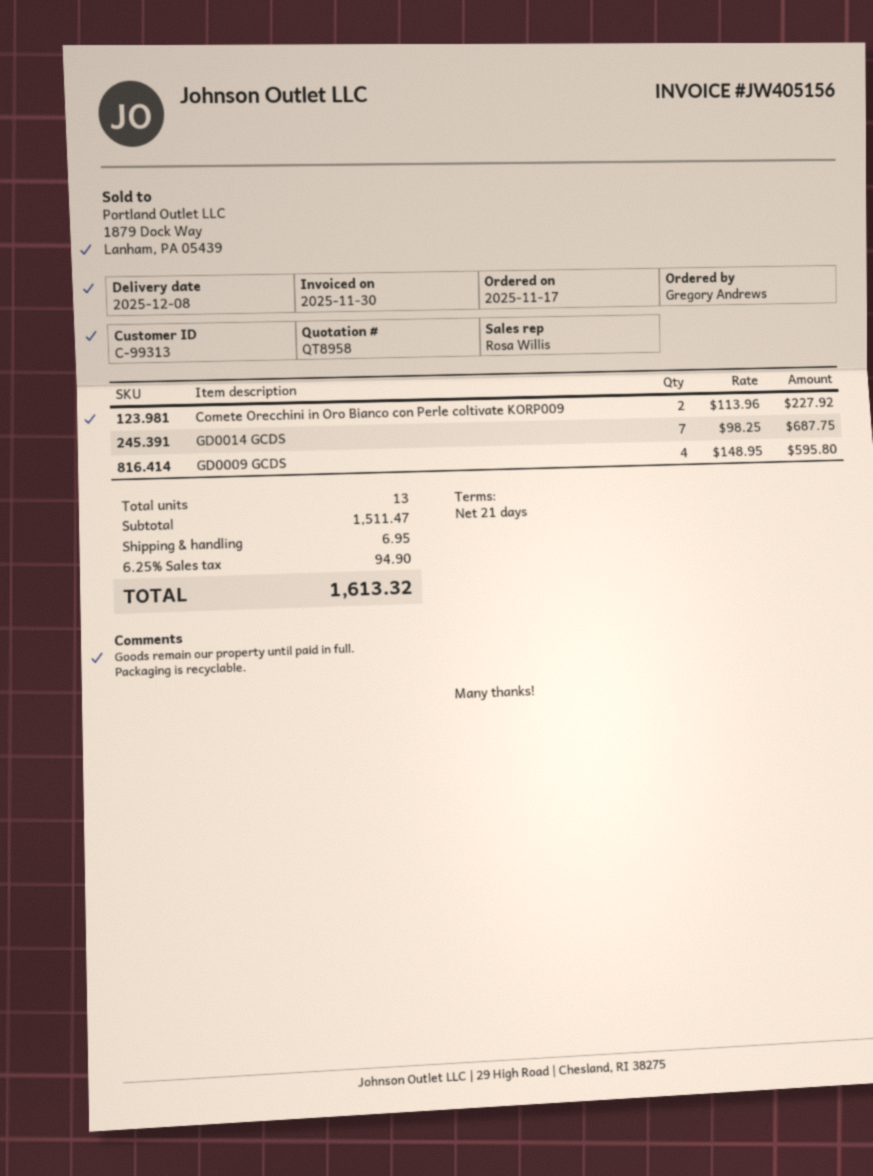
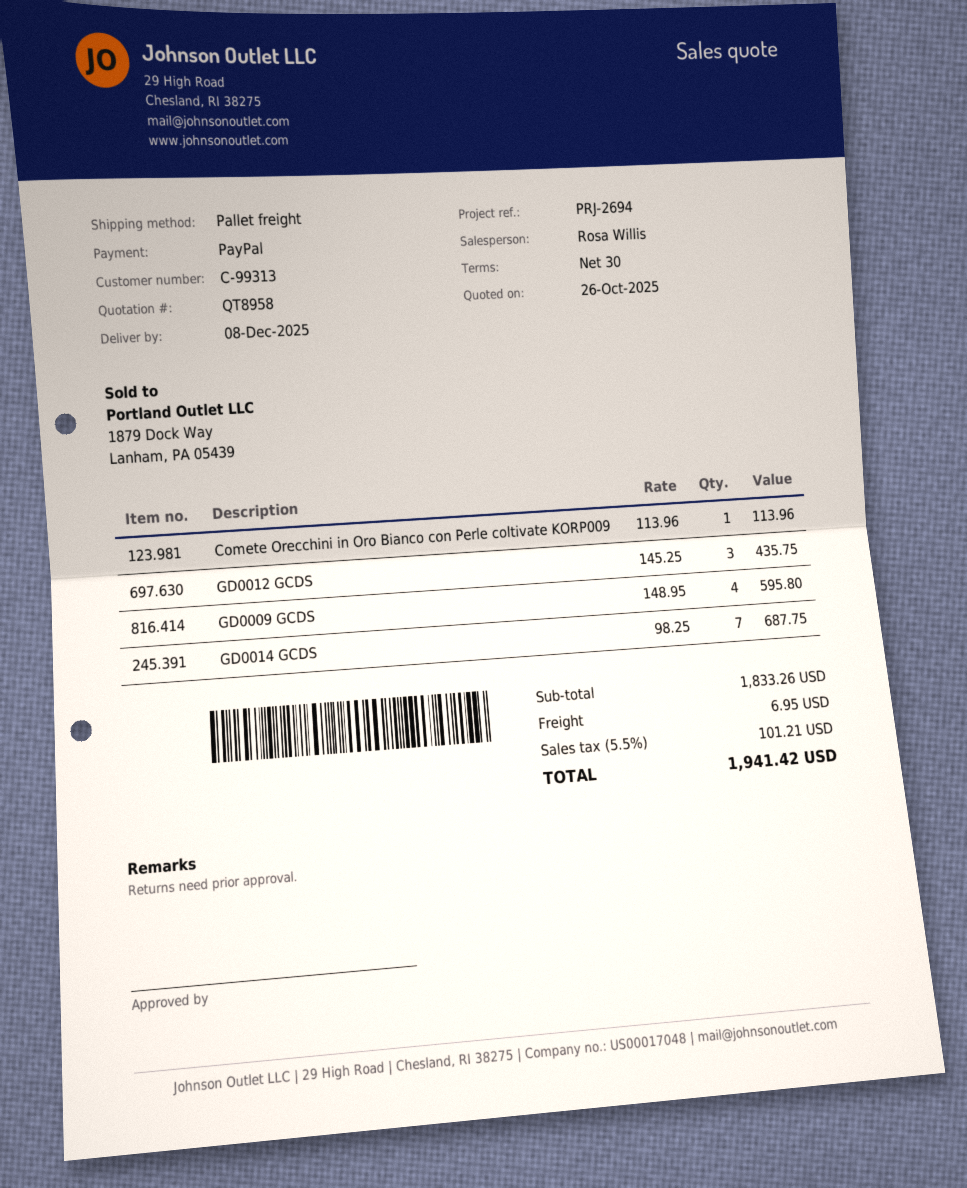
payment terms: 21 days -> 30 days
Comete Orecchini in Oro Bianco con Perle coltivate KORP009: 2 x 113.96 = 227.92 -> 1 x 113.96 = 113.96
GD0012 GCDS: none -> 3 x 145.25 = 435.75
subtotal: 1511.47 -> 1833.26
tax: 6.25% = 94.90 -> 5.5% = 101.21
total: 1613.32 -> 1941.42

